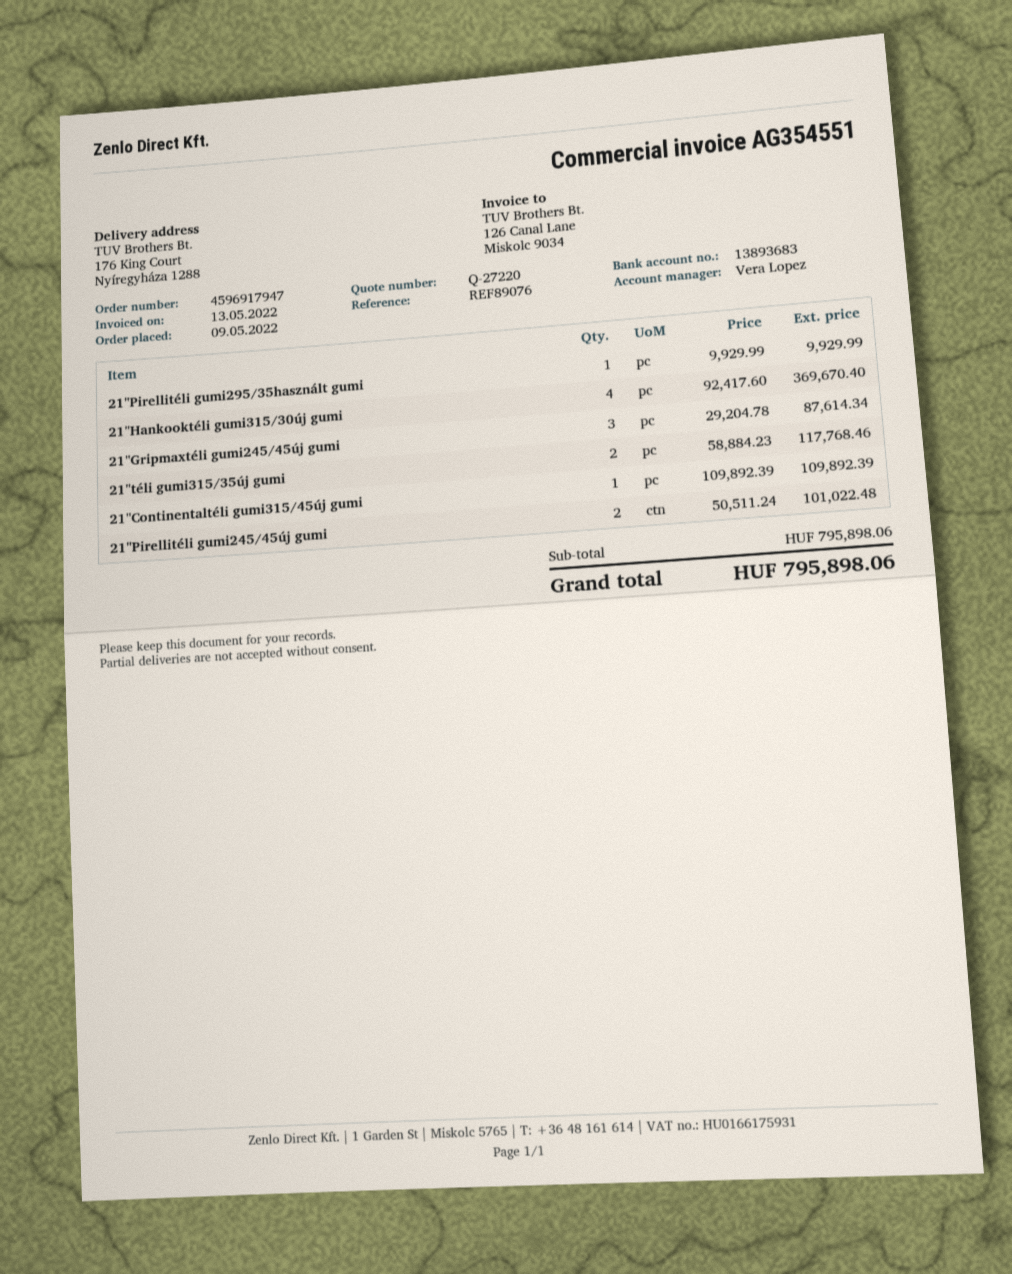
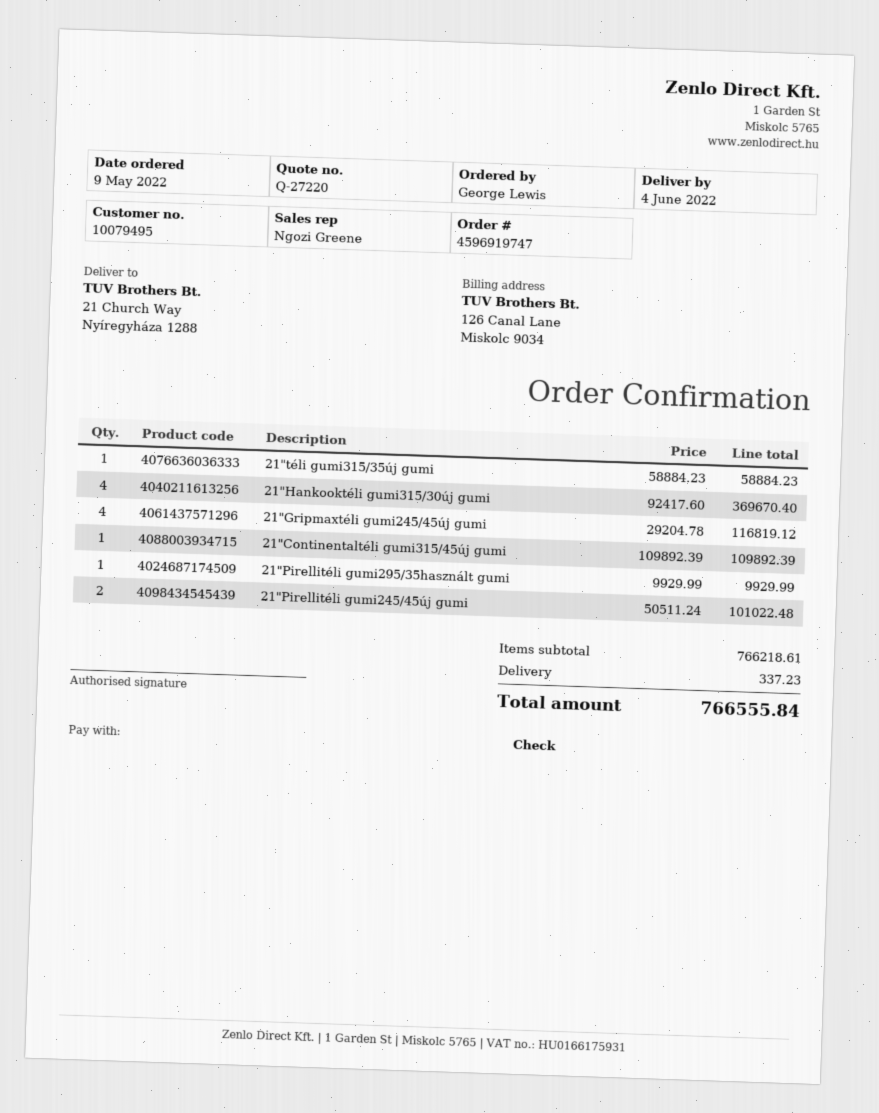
order number: 4596917947 -> 4596919747
sales rep: Vera Lopez -> Ngozi Greene
ship to: 176 King Court, Nyíregyháza 1288 -> 21 Church Way, Nyíregyháza 1288
21"Gripmaxtéli gumi245/45új gumi: 3 x 29204.78 = 87614.34 -> 4 x 29204.78 = 116819.12
21"téli gumi315/35új gumi: 2 x 58884.23 = 117768.46 -> 1 x 58884.23 = 58884.23
subtotal: 795898.06 -> 766218.61
shipping: none -> 337.23
total: 795898.06 -> 766555.84

